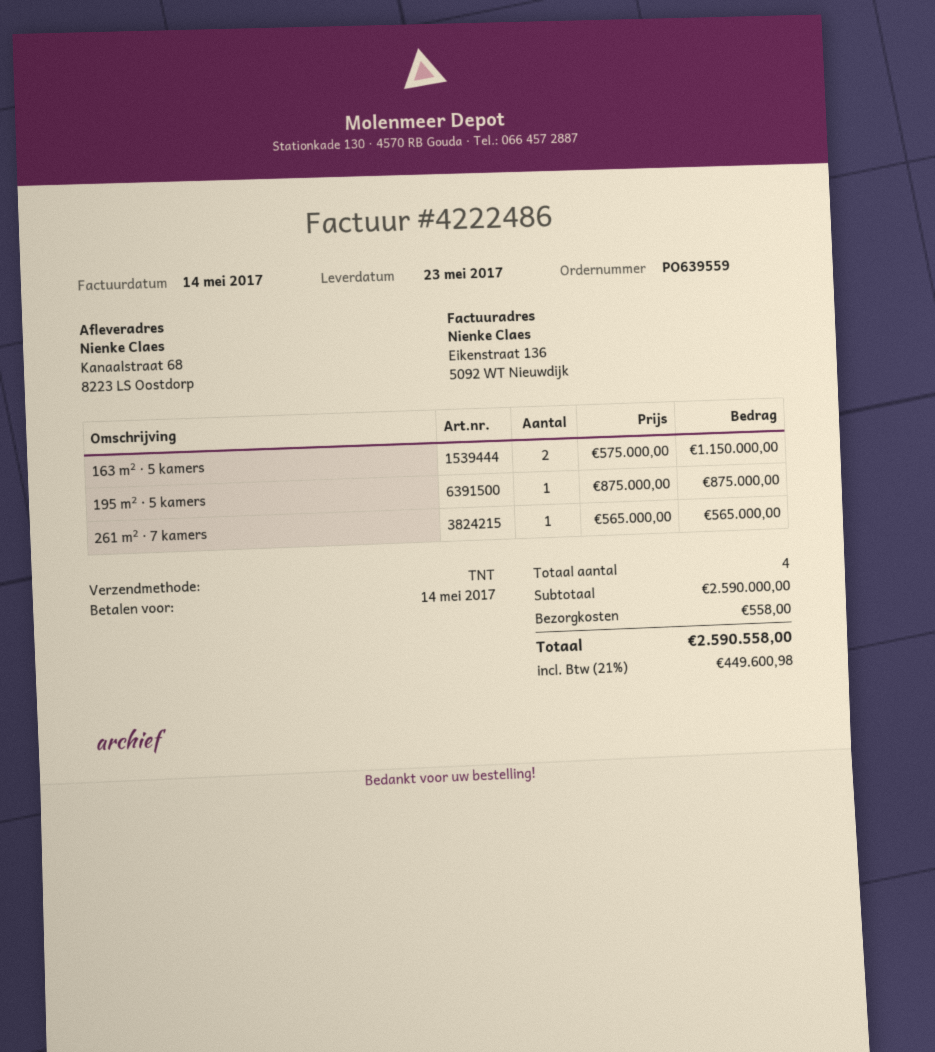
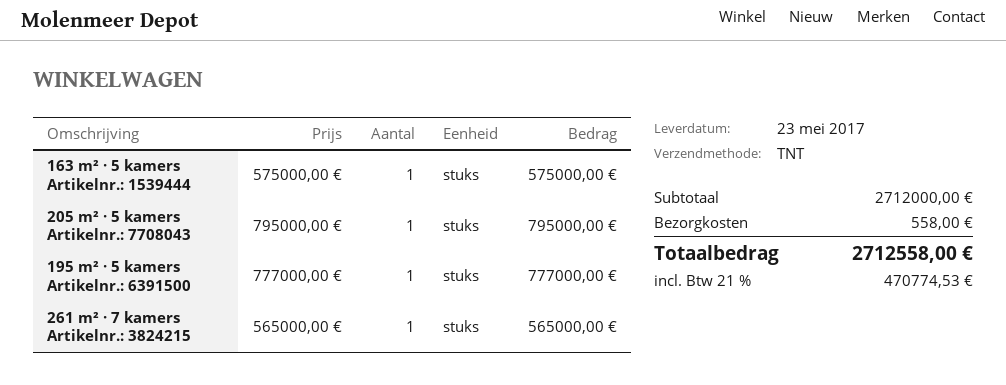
163 m² · 5 kamers: 2 x 575000.00 = 1150000.00 -> 1 x 575000.00 = 575000.00
195 m² · 5 kamers: 1 x 875000.00 = 875000.00 -> 1 x 777000.00 = 777000.00
205 m² · 5 kamers: none -> 1 x 795000.00 = 795000.00
subtotal: 2590000.00 -> 2712000.00
tax: 21% = 449600.98 -> 21% = 470774.53
total: 2590558.00 -> 2712558.00

